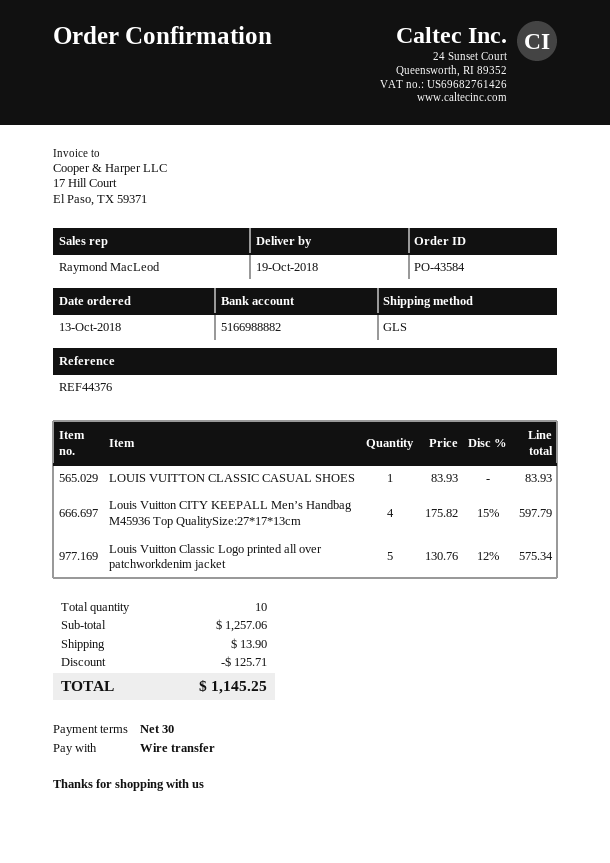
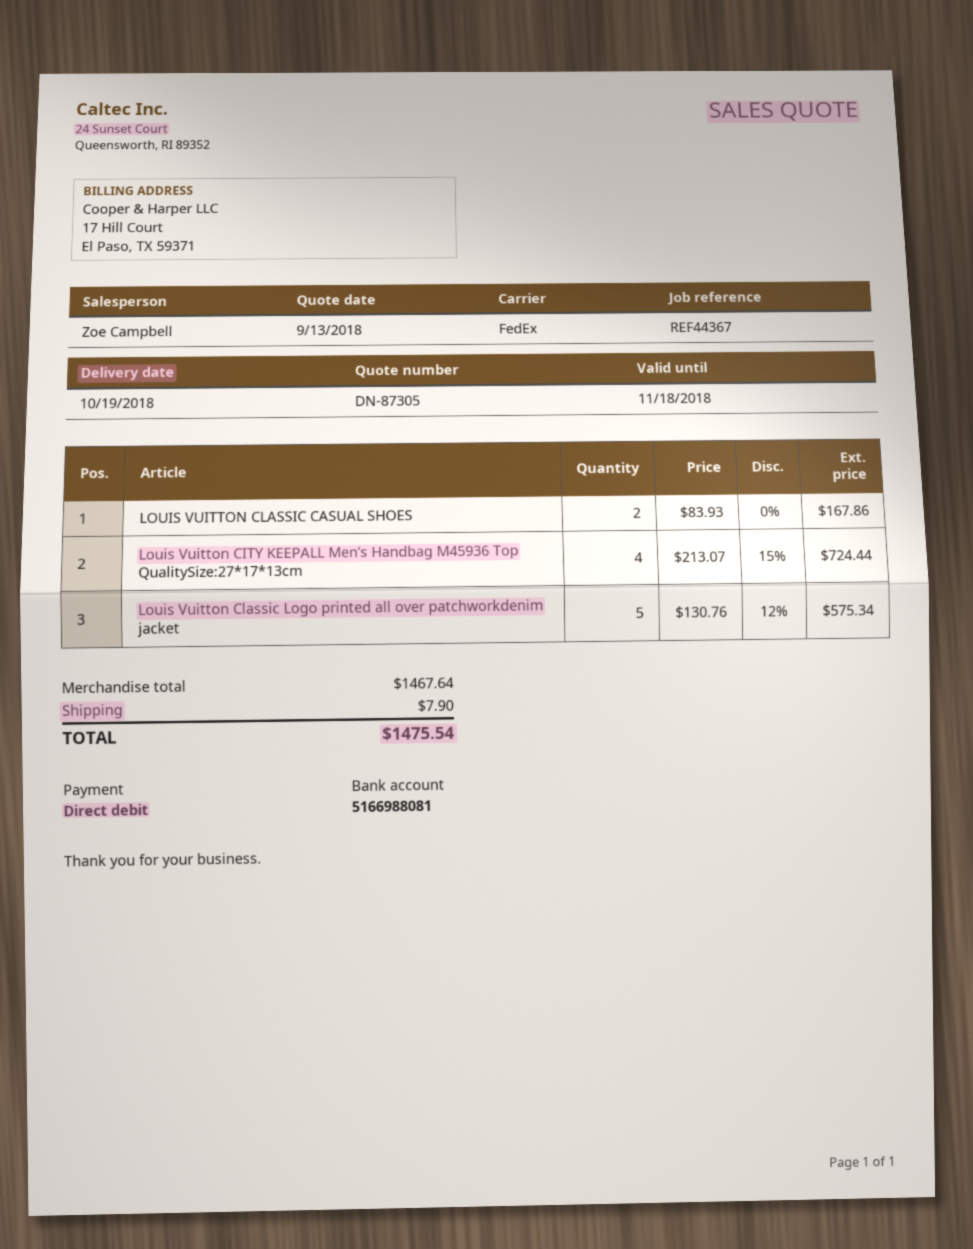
reference: REF44376 -> REF44367
sales rep: Raymond MacLeod -> Zoe Campbell
payment method: bank transfer -> direct debit
bank account: 5166988882 -> 5166988081
shipping method: GLS -> FedEx
LOUIS VUITTON CLASSIC CASUAL SHOES: 1 x 83.93 = 83.93 -> 2 x 83.93 = 167.86
Louis Vuitton CITY KEEPALL Men’s Handbag M45936 Top QualitySize:27*17*13cm: 4 x 175.82 - 15% = 597.79 -> 4 x 213.07 - 15% = 724.44
subtotal: 1257.06 -> 1467.64
discount: 125.71 -> none
shipping: 13.90 -> 7.90
total: 1145.25 -> 1475.54

